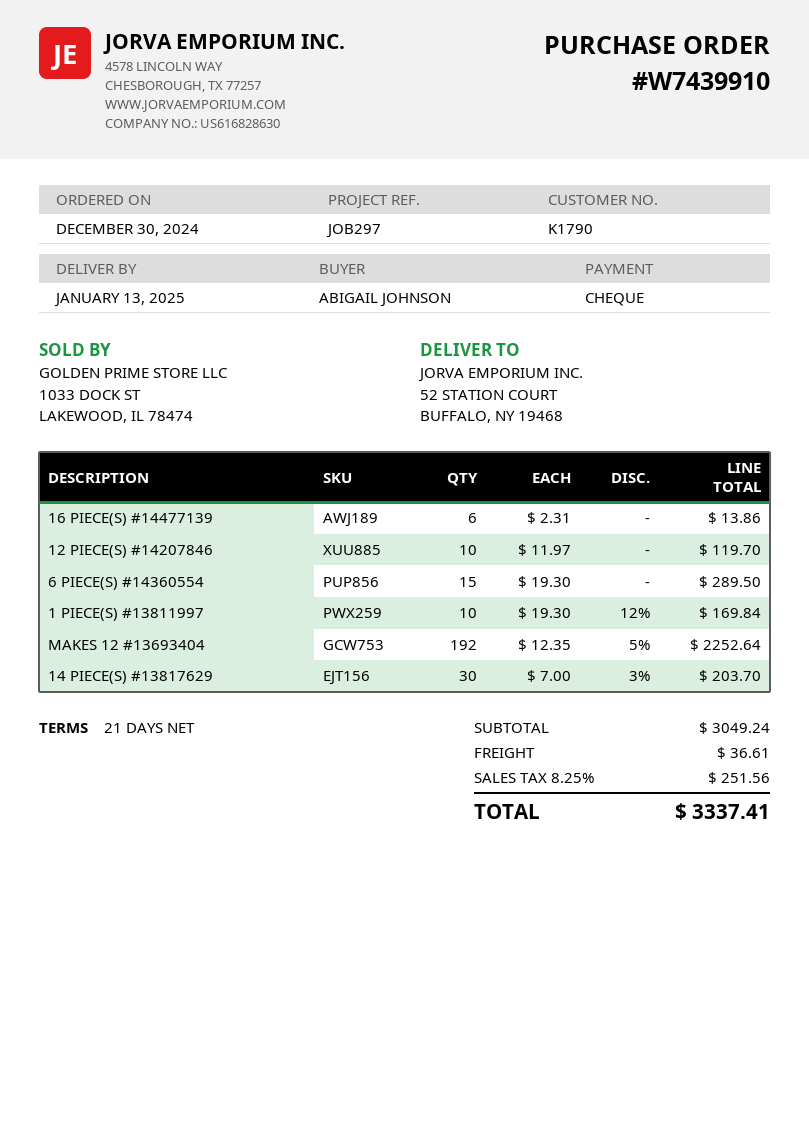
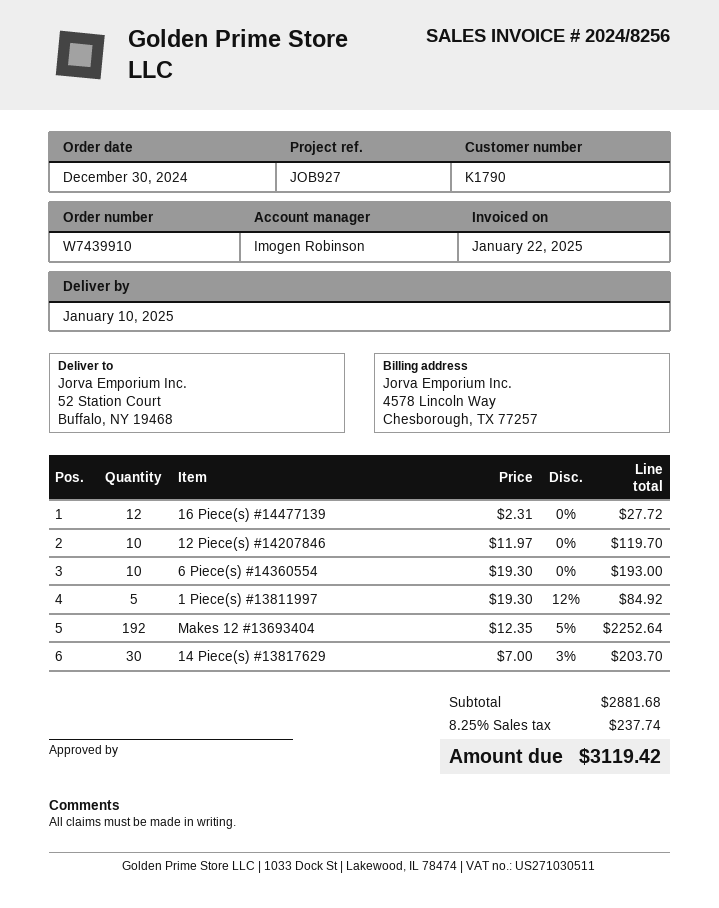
delivery date: 2025-01-13 -> 2025-01-10
reference: JOB297 -> JOB927
16 PIECE(S) #14477139: 6 x 2.31 = 13.86 -> 12 x 2.31 = 27.72
6 PIECE(S) #14360554: 15 x 19.30 = 289.50 -> 10 x 19.30 = 193.00
1 PIECE(S) #13811997: 10 x 19.30 - 12% = 169.84 -> 5 x 19.30 - 12% = 84.92
subtotal: 3049.24 -> 2881.68
shipping: 36.61 -> none
tax: 8.25% = 251.56 -> 8.25% = 237.74
total: 3337.41 -> 3119.42

